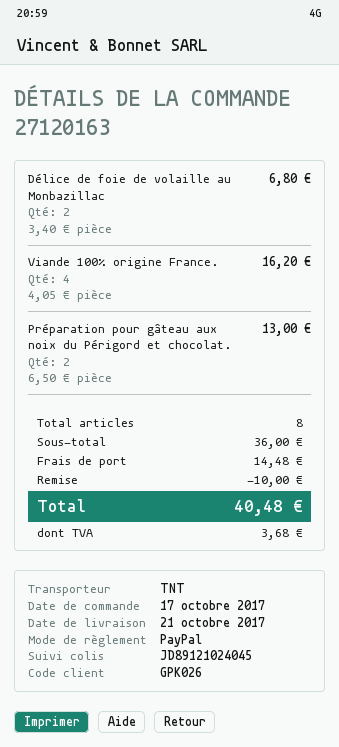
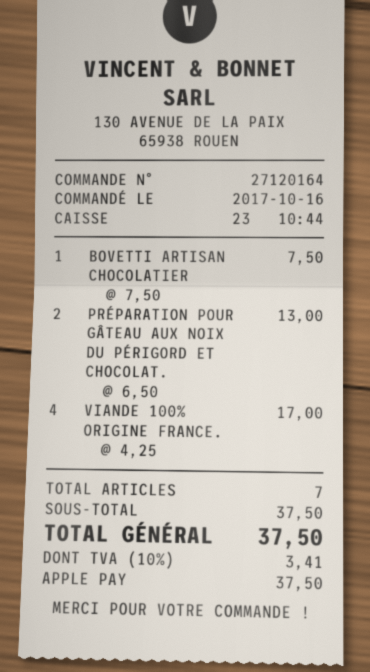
order number: 27120163 -> 27120164
order date: 2017-10-17 -> 2017-10-16
payment method: PayPal -> Apple Pay
Délice de foie de volaille au Monbazillac: 2 x 3.40 = 6.80 -> none
Viande 100% origine France.: 4 x 4.05 = 16.20 -> 4 x 4.25 = 17.00
BOVETTI ARTISAN CHOCOLATIER: none -> 1 x 7.50 = 7.50
total quantity: 8 -> 7
subtotal: 36.00 -> 37.50
discount: 10.00 -> none
shipping: 14.48 -> none
tax: 3.68 -> 3.41
total: 40.48 -> 37.50

